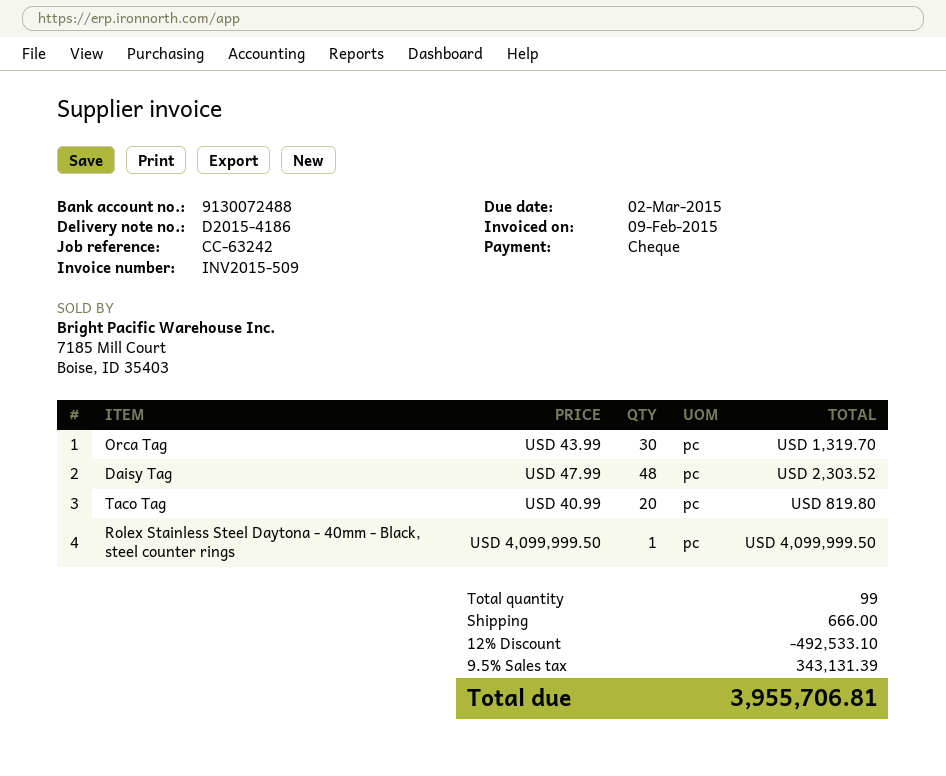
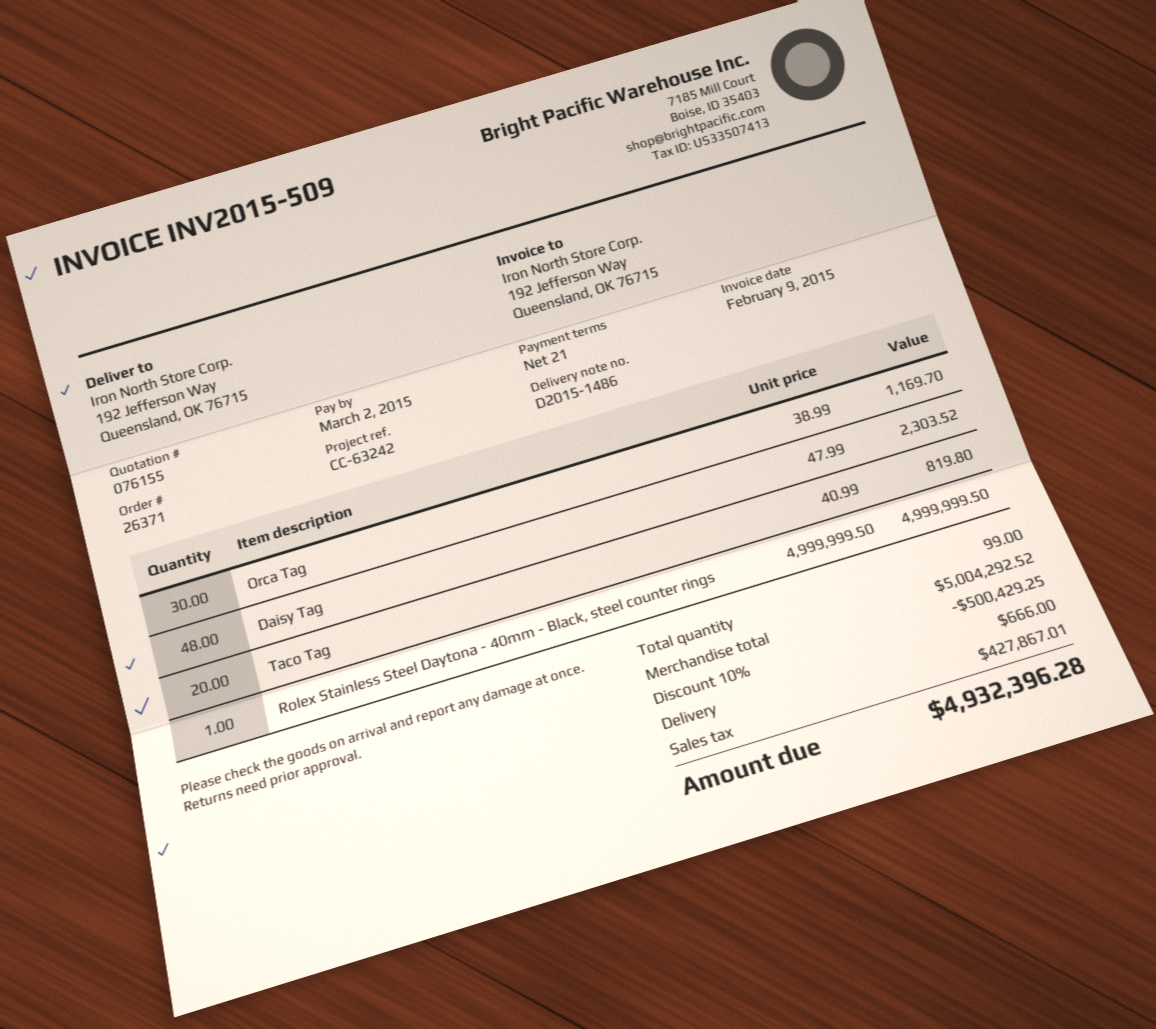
delivery note number: D2015-4186 -> D2015-1486
Orca Tag: 30 x 43.99 = 1319.70 -> 30 x 38.99 = 1169.70
Rolex Stainless Steel Daytona - 40mm - Black, steel counter rings: 1 x 4099999.50 = 4099999.50 -> 1 x 4999999.50 = 4999999.50
discount: 12% = 492533.10 -> 10% = 500429.25
tax: 343131.39 -> 427867.01
total: 3955706.81 -> 4932396.28

